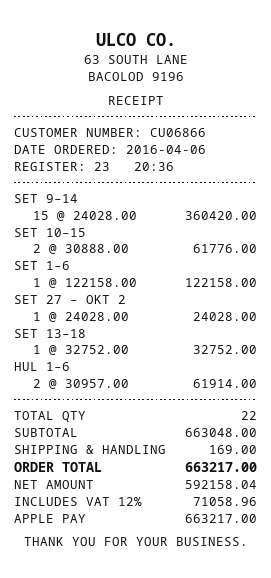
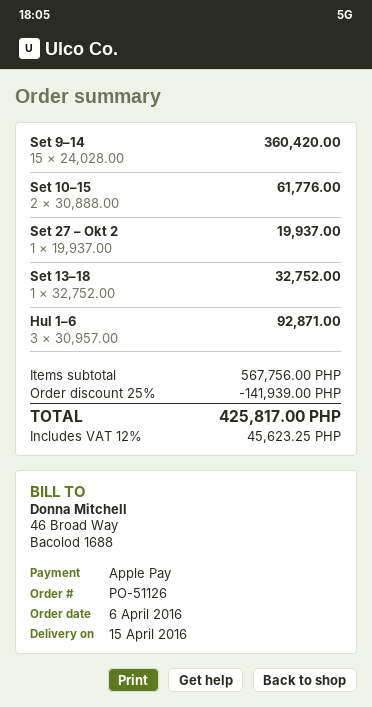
SET 1–6: 1 x 122158.00 = 122158.00 -> none
SET 27 – OKT 2: 1 x 24028.00 = 24028.00 -> 1 x 19937.00 = 19937.00
HUL 1–6: 2 x 30957.00 = 61914.00 -> 3 x 30957.00 = 92871.00
subtotal: 663048.00 -> 567756.00
discount: none -> 25% = 141939.00
shipping: 169.00 -> none
tax: 12% = 71058.96 -> 12% = 45623.25
total: 663217.00 -> 425817.00

